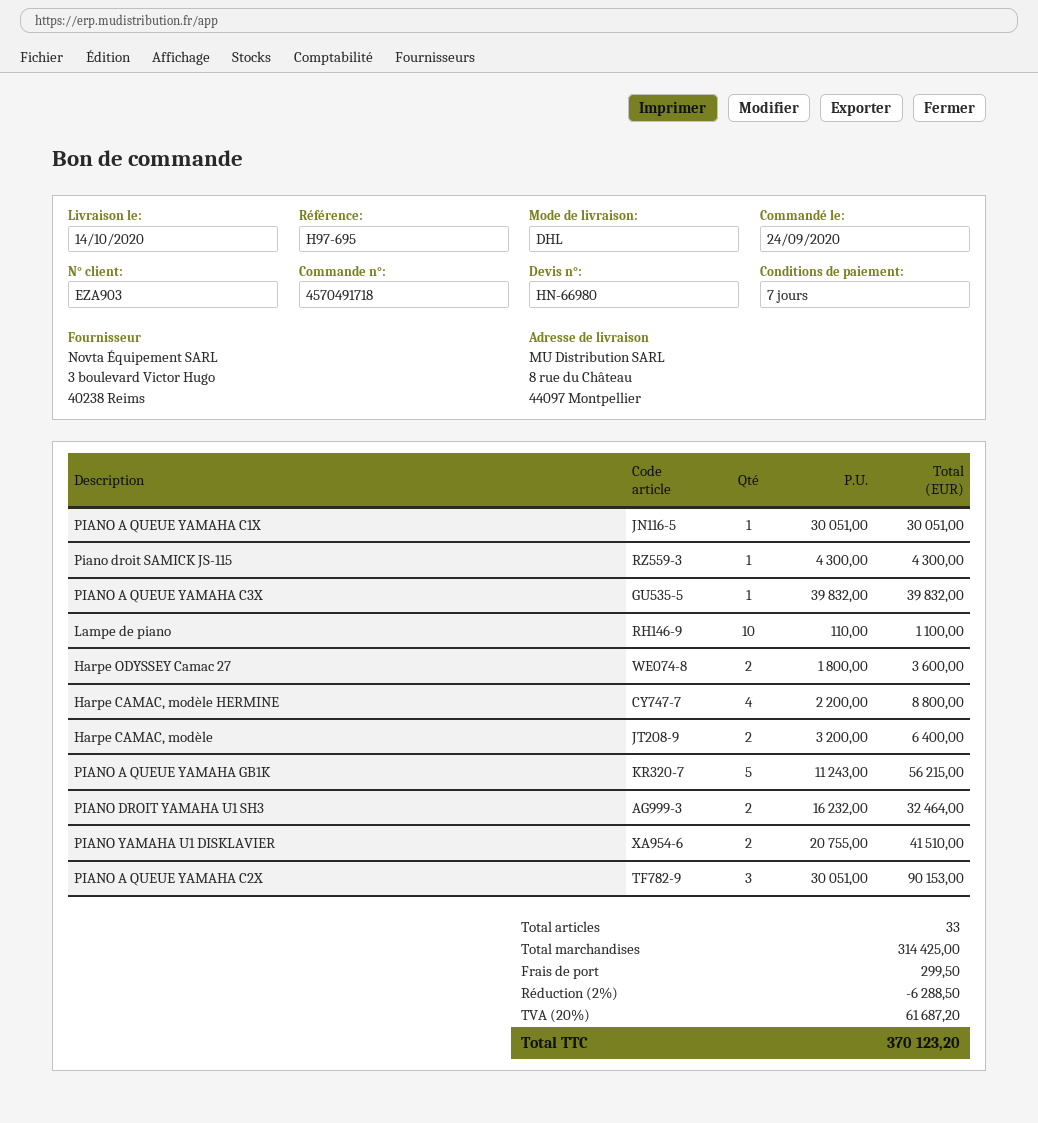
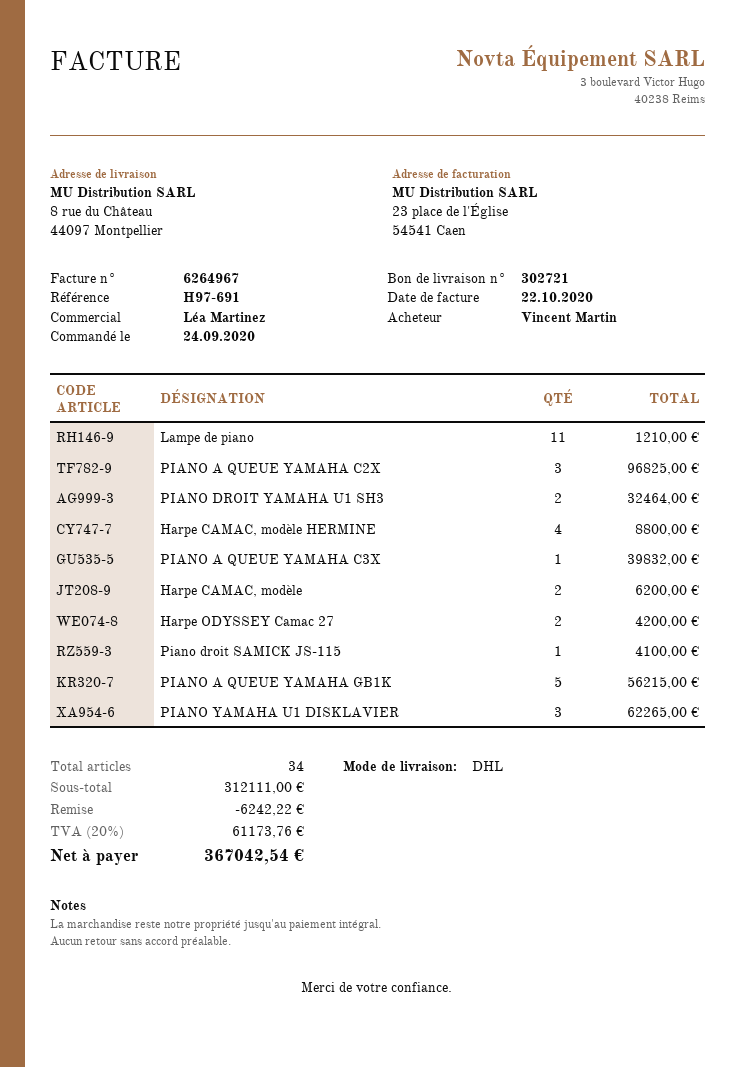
reference: H97-695 -> H97-691
PIANO A QUEUE YAMAHA C1X: 1 for 30051.00 -> none
Piano droit SAMICK JS-115: 1 for 4300.00 -> 1 for 4100.00
Lampe de piano: 10 for 1100.00 -> 11 for 1210.00
Harpe ODYSSEY Camac 27: 2 for 3600.00 -> 2 for 4200.00
Harpe CAMAC, modèle: 2 for 6400.00 -> 2 for 6200.00
PIANO YAMAHA U1 DISKLAVIER: 2 for 41510.00 -> 3 for 62265.00
PIANO A QUEUE YAMAHA C2X: 3 for 90153.00 -> 3 for 96825.00
total quantity: 33 -> 34
subtotal: 314425.00 -> 312111.00
discount: 6288.50 -> 6242.22
shipping: 299.50 -> none
tax: 20% = 61687.20 -> 20% = 61173.76
total: 370123.20 -> 367042.54

